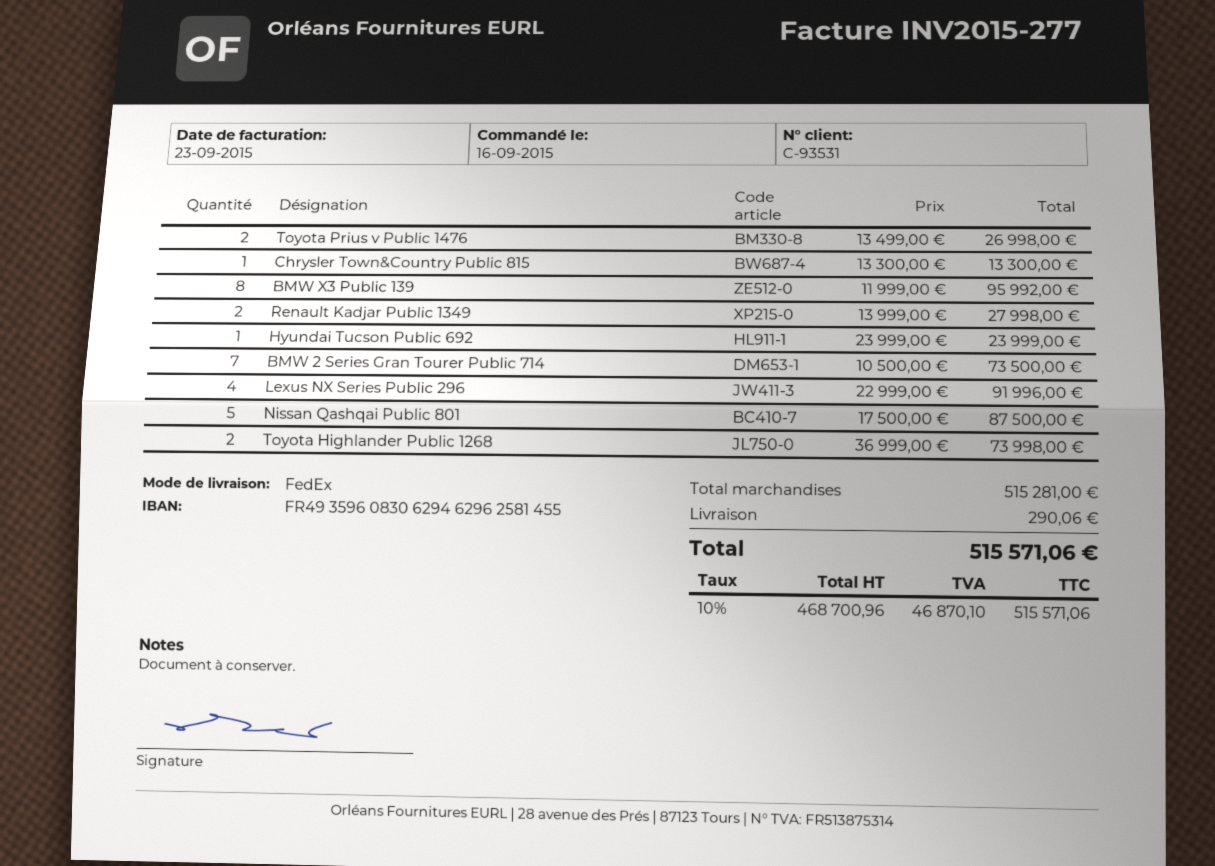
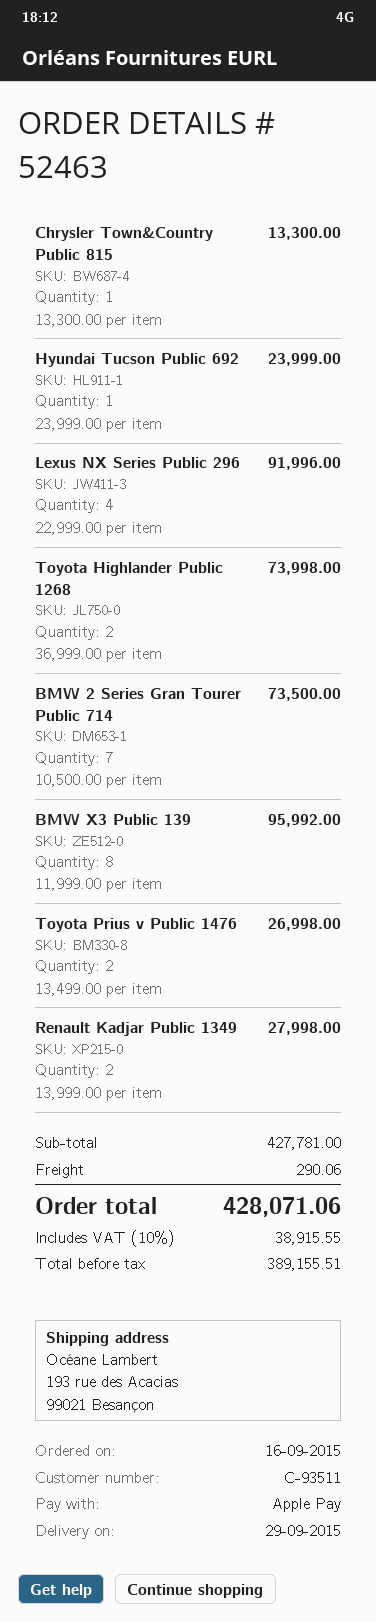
customer number: C-93531 -> C-93511
Nissan Qashqai Public 801: 5 x 17500.00 = 87500.00 -> none
subtotal: 515281.00 -> 427781.00
net: 468700.96 -> 389155.51
tax: 10% = 46870.10 -> 10% = 38915.55
total: 515571.06 -> 428071.06

